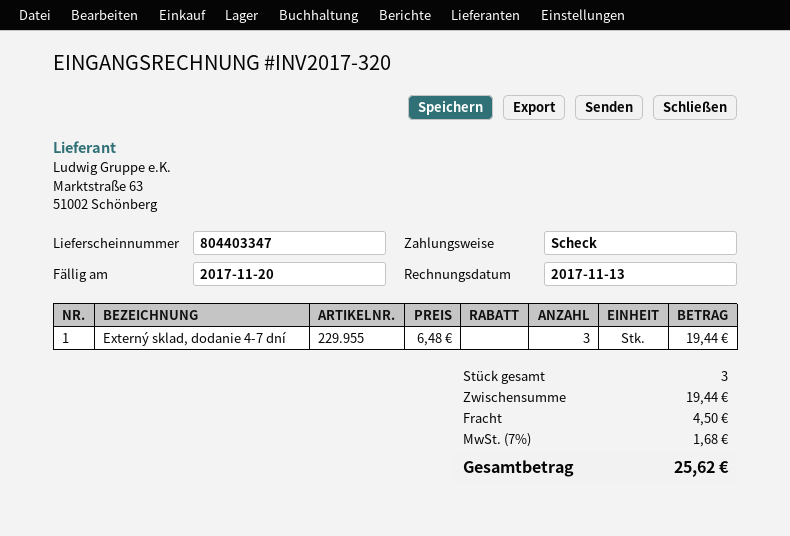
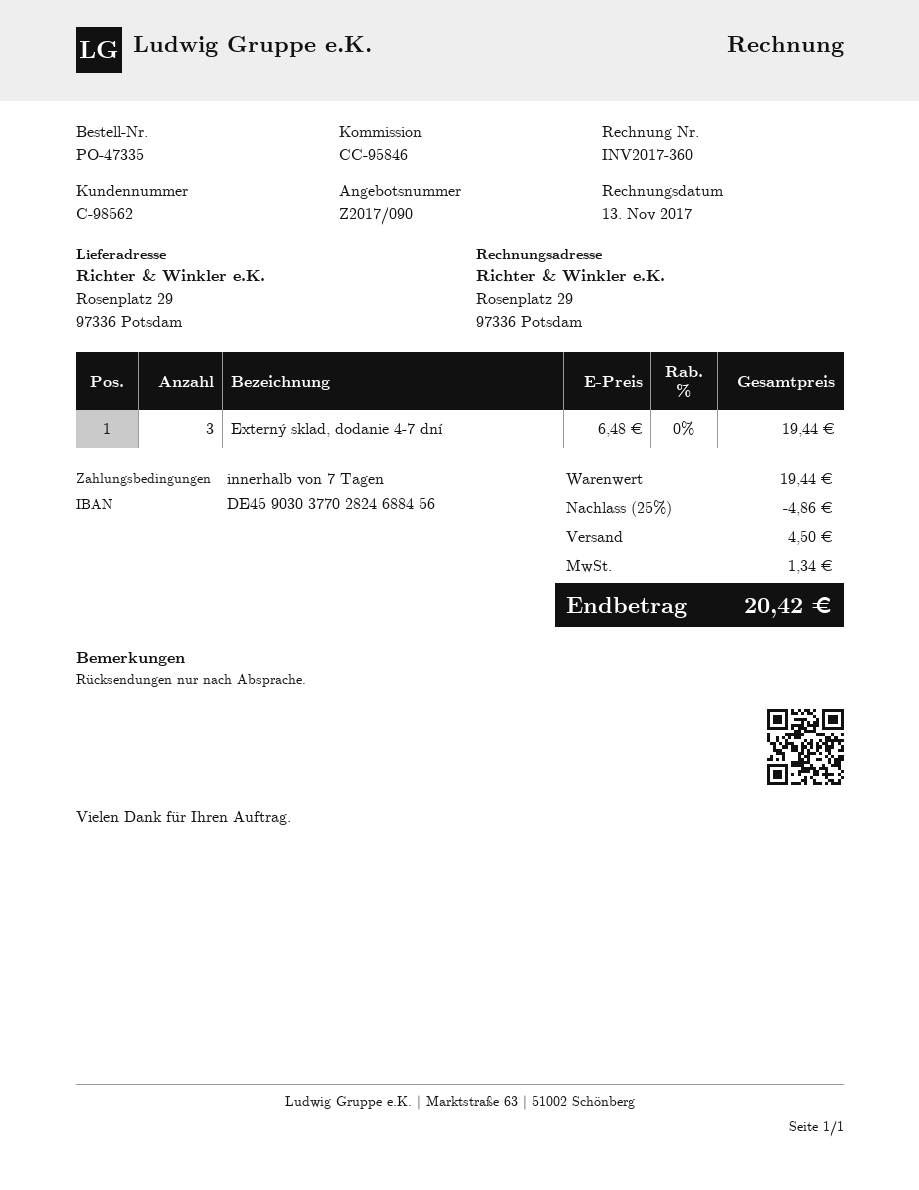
invoice number: INV2017-320 -> INV2017-360
discount: none -> 25% = 4.86
tax: 1.68 -> 1.34
total: 25.62 -> 20.42

